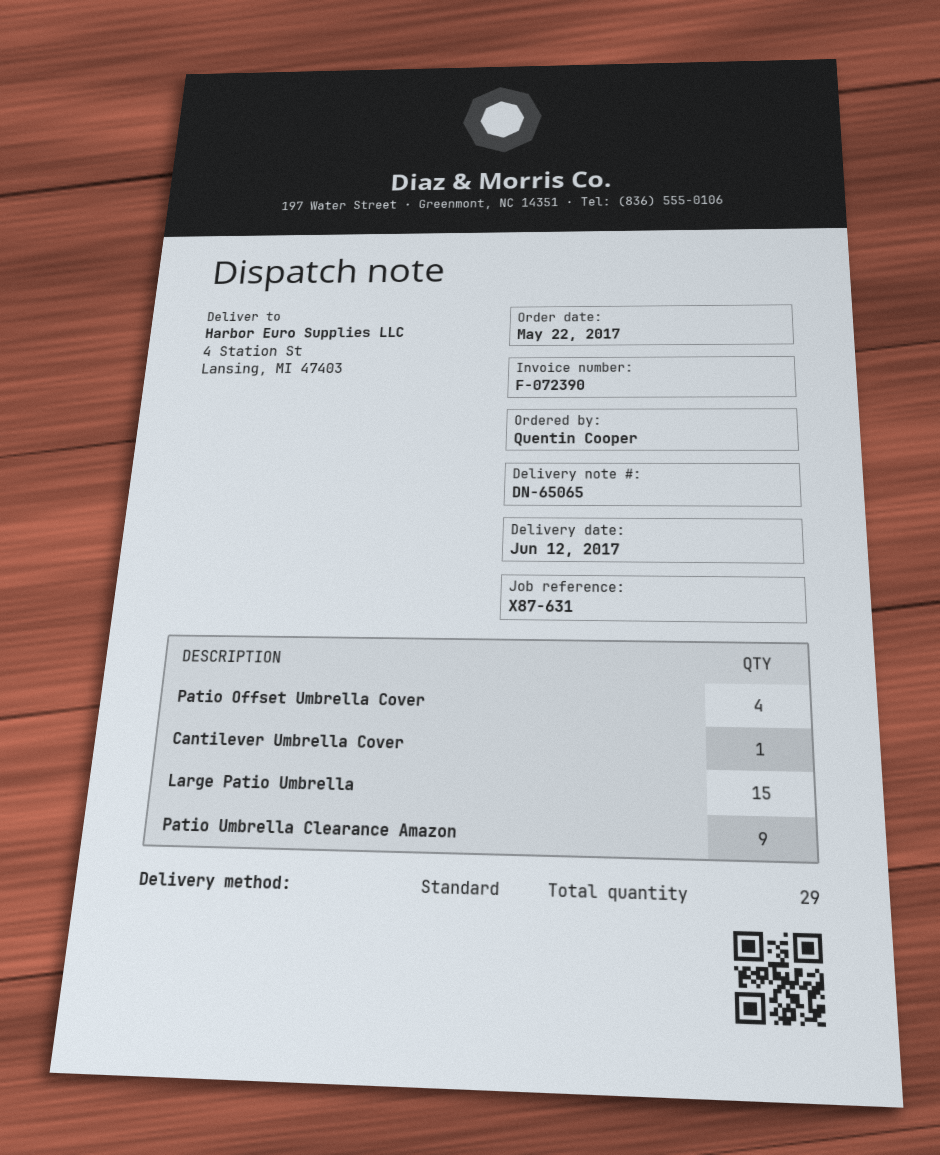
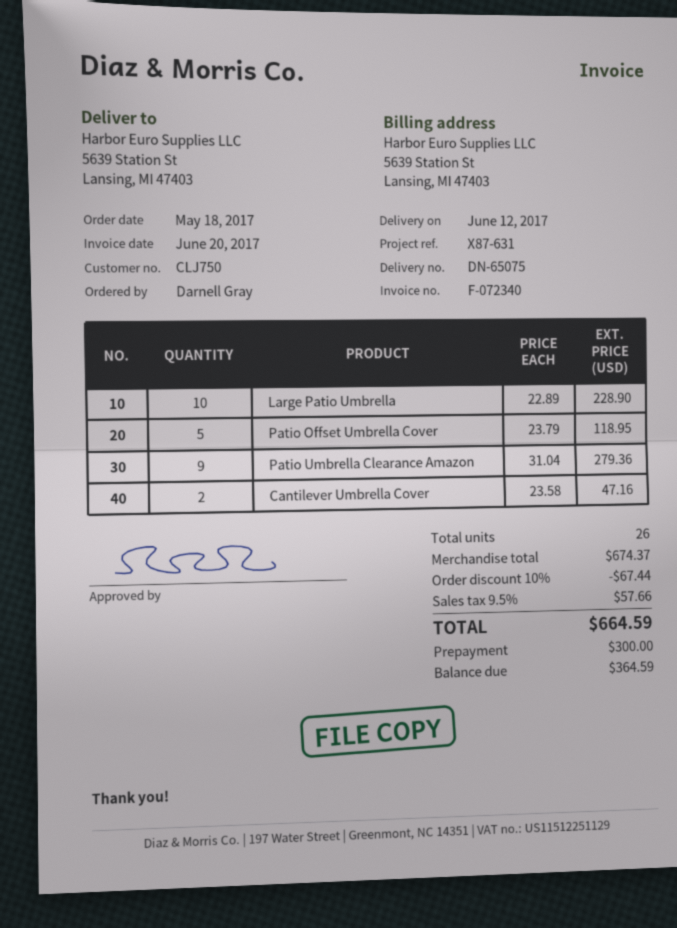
order date: 2017-05-22 -> 2017-05-18
delivery note number: DN-65065 -> DN-65075
invoice number: F-072390 -> F-072340
ordered by: Quentin Cooper -> Darnell Gray
ship to: 4 Station St, Lansing, MI 47403 -> 5639 Station St, Lansing, MI 47403
Patio Offset Umbrella Cover: 4 -> 5
Cantilever Umbrella Cover: 1 -> 2
Large Patio Umbrella: 15 -> 10
total quantity: 29 -> 26

